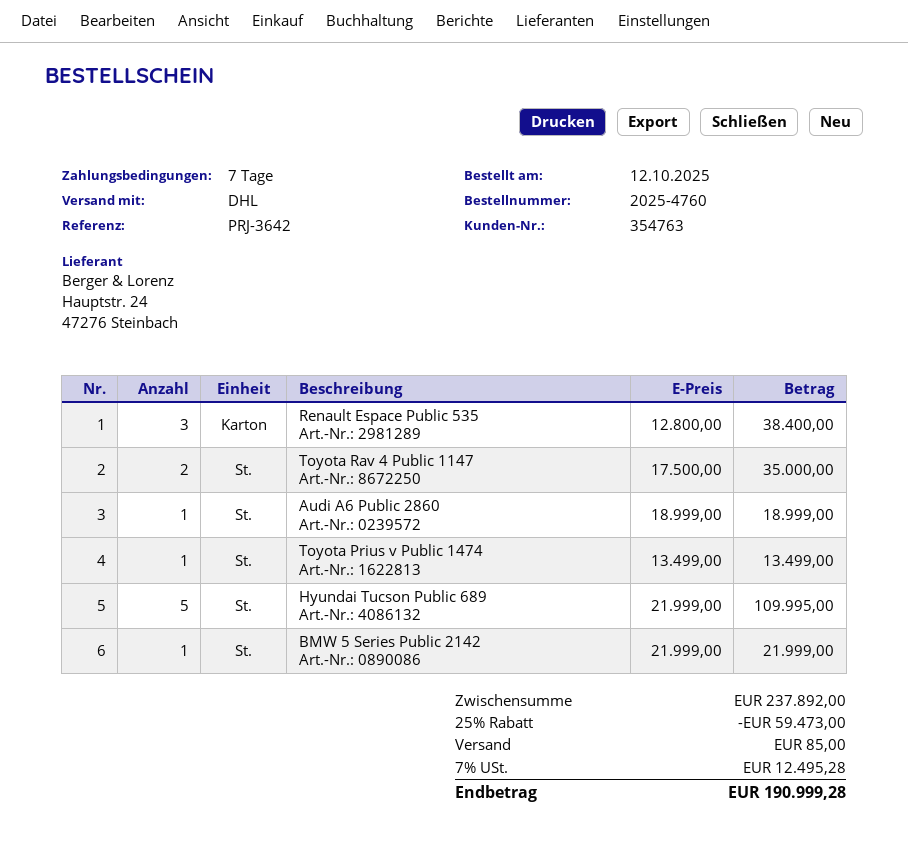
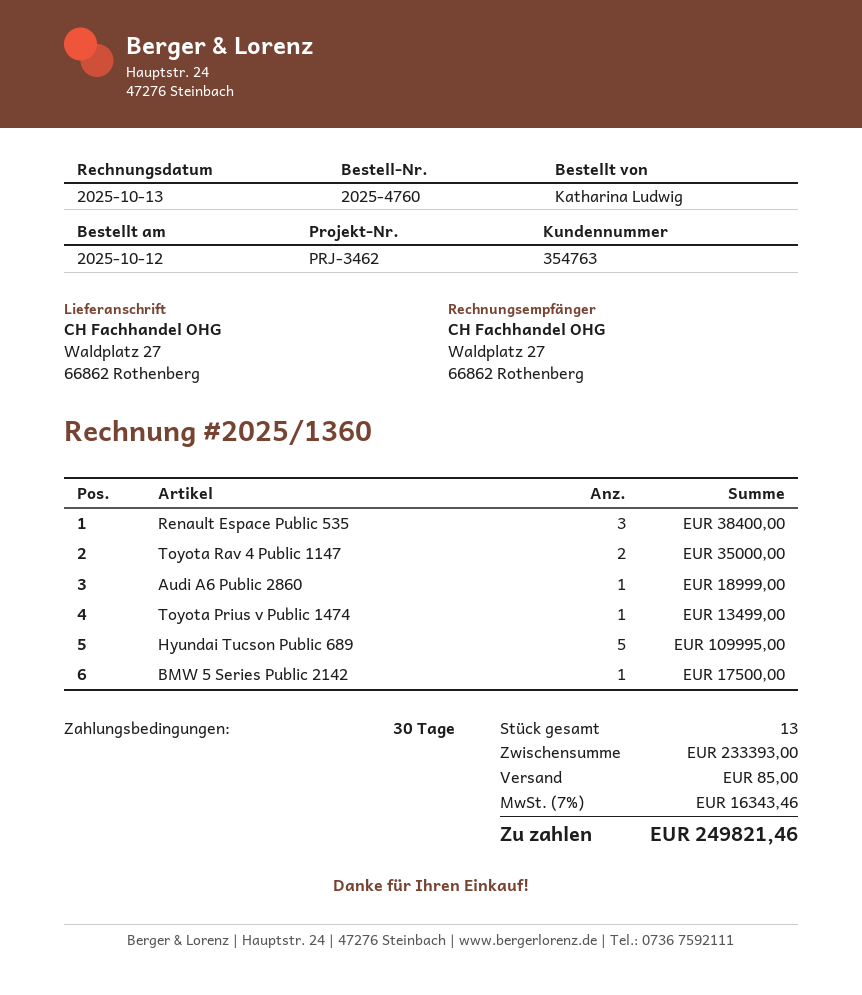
payment terms: 7 days -> 30 days
reference: PRJ-3642 -> PRJ-3462
BMW 5 Series Public 2142: 1 for 21999.00 -> 1 for 17500.00
subtotal: 237892.00 -> 233393.00
discount: 25% = 59473.00 -> none
tax: 7% = 12495.28 -> 7% = 16343.46
total: 190999.28 -> 249821.46

